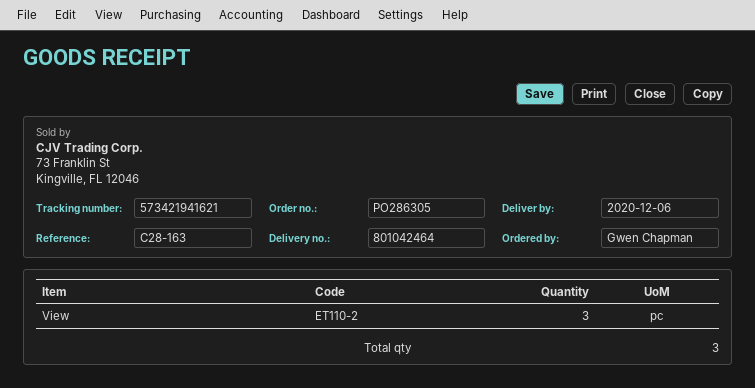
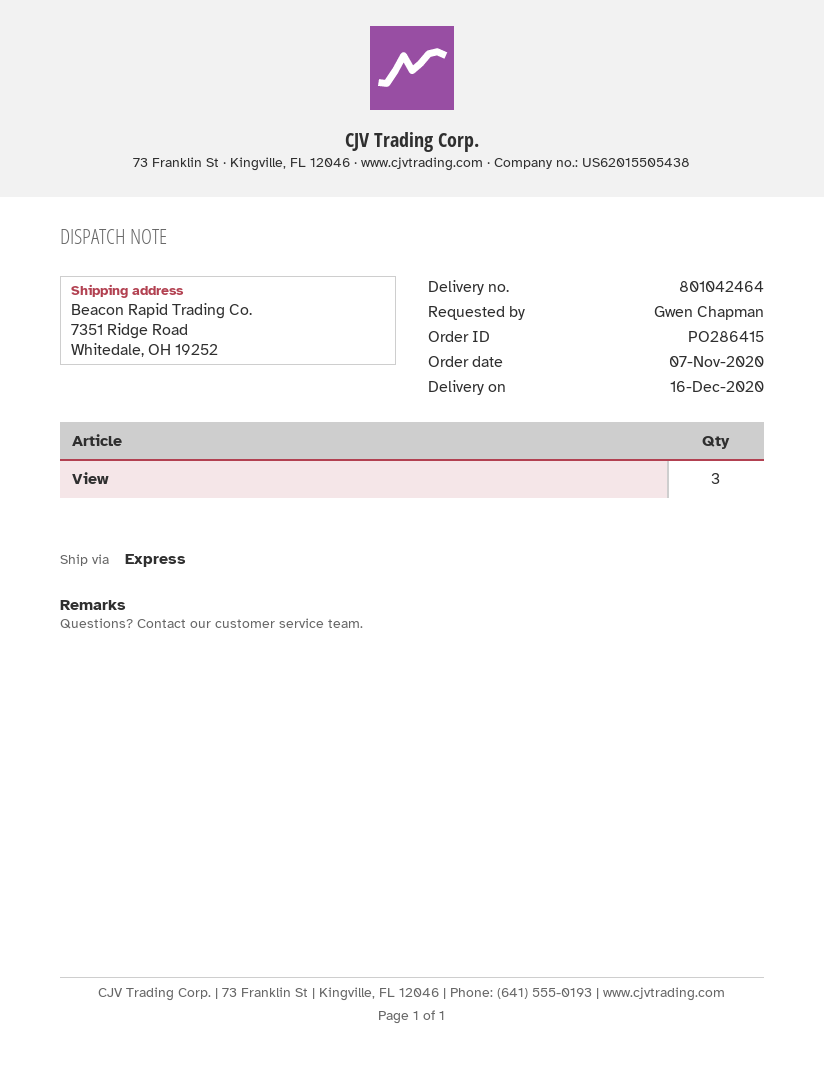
order number: PO286305 -> PO286415
delivery date: 2020-12-06 -> 2020-12-16

